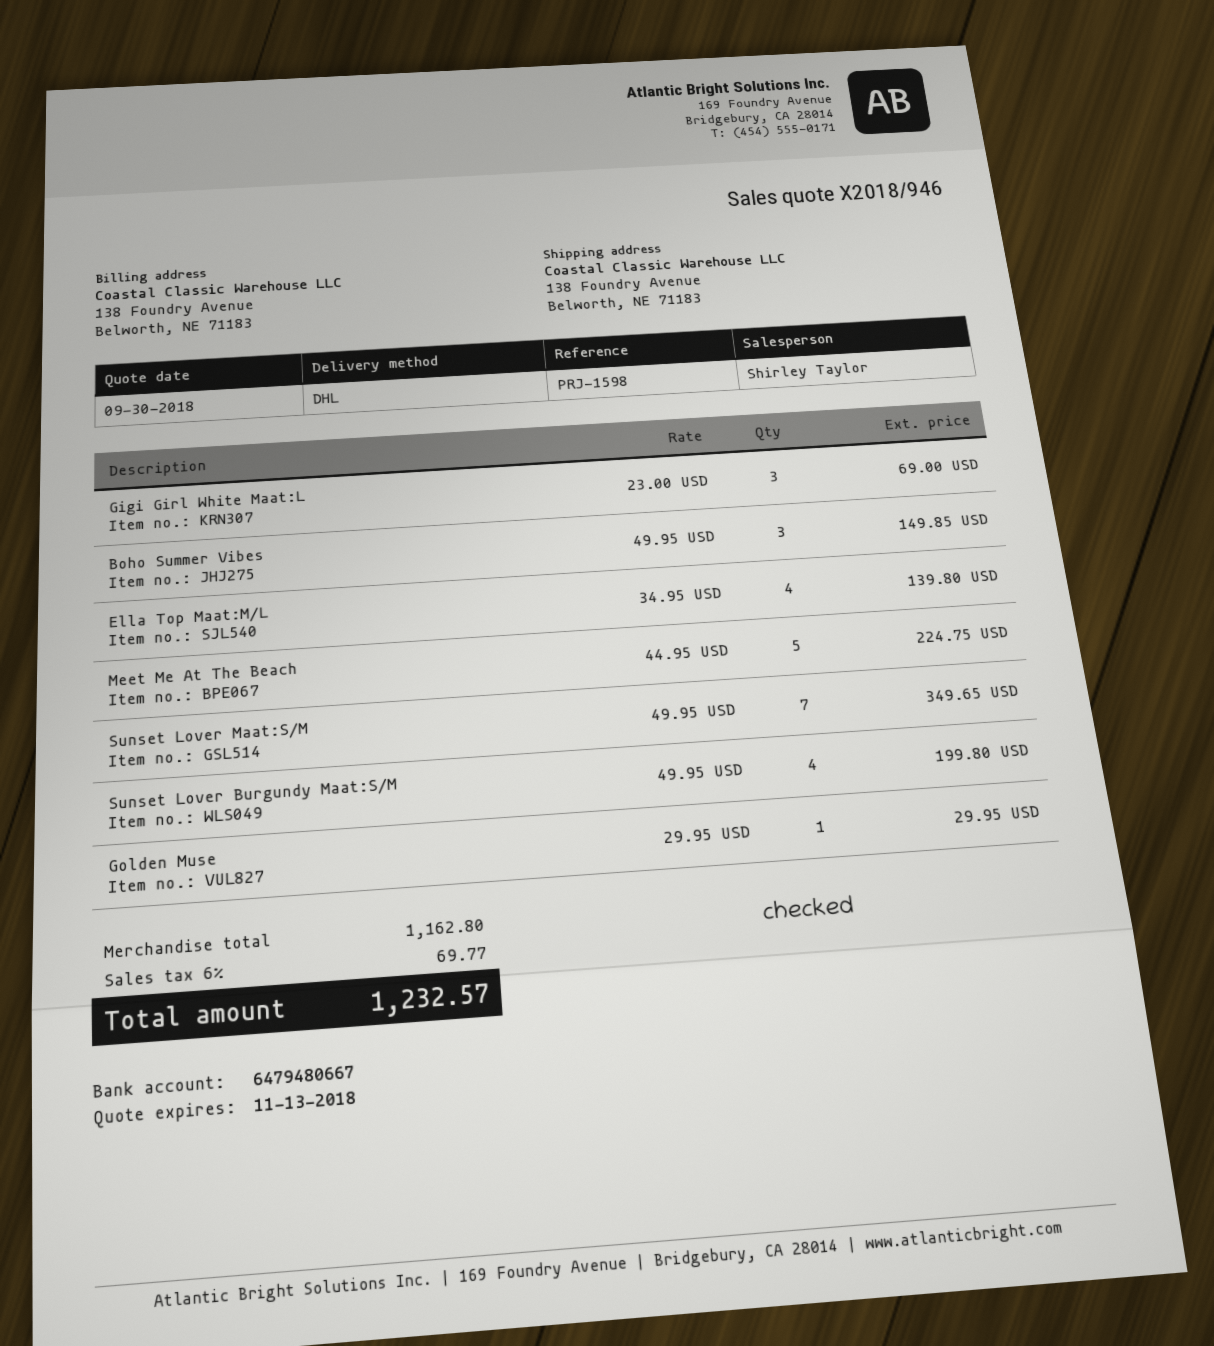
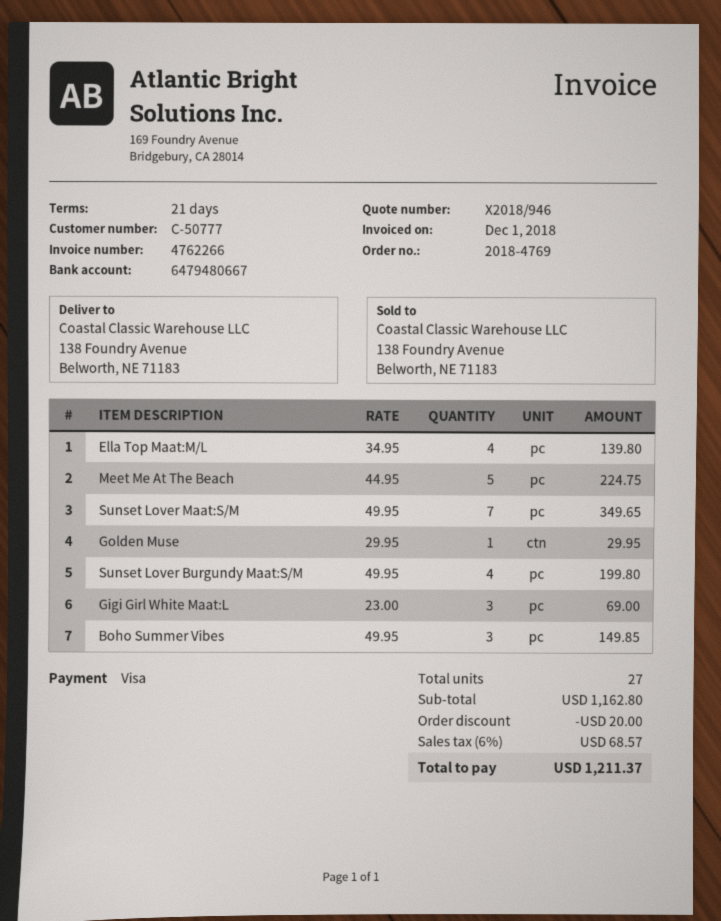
discount: none -> 20.00
tax: 6% = 69.77 -> 6% = 68.57
total: 1232.57 -> 1211.37

